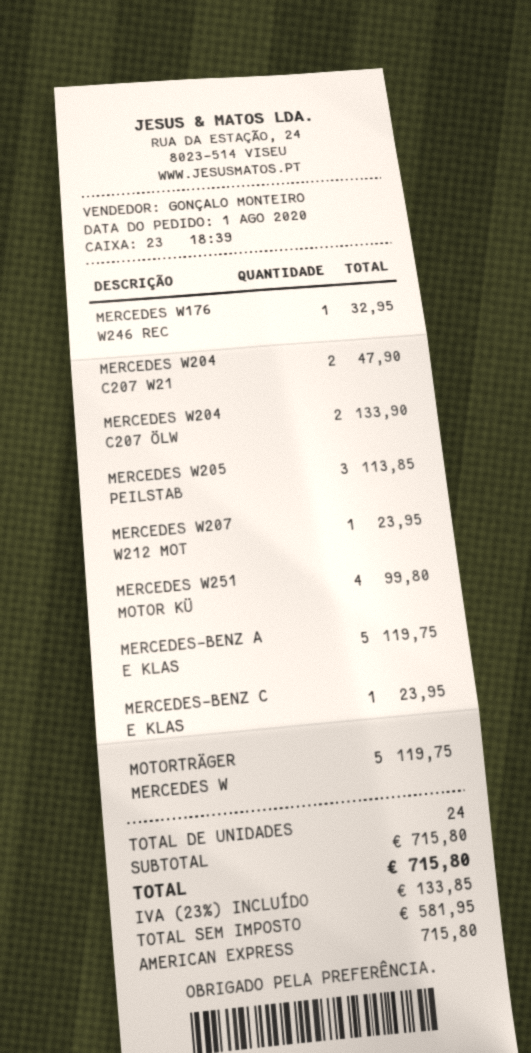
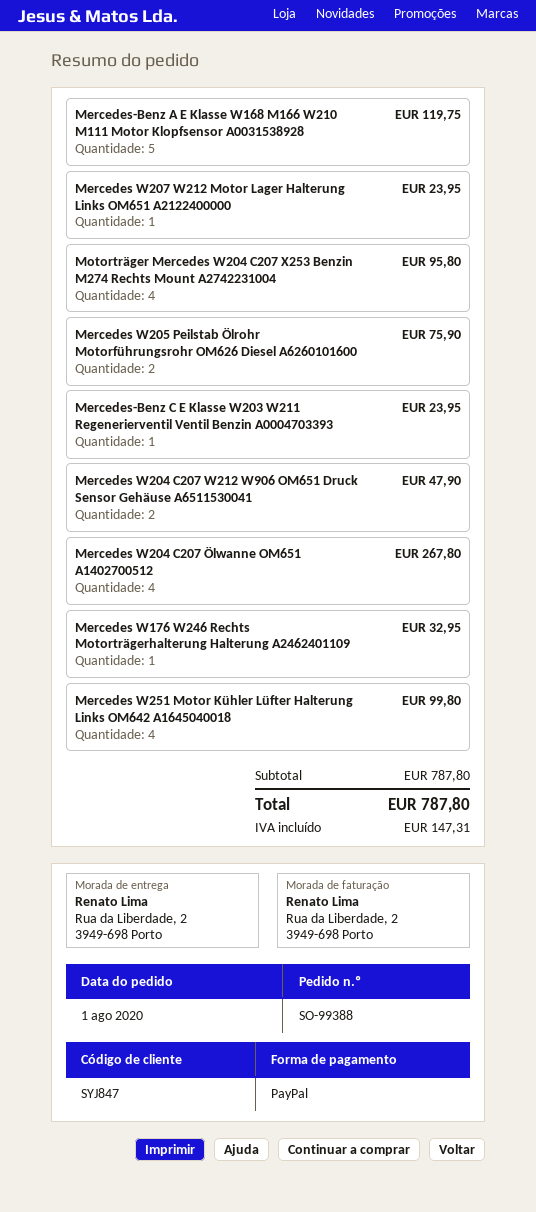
payment method: American Express -> PayPal
MERCEDES W204 C207 ÖLW: 2 for 133.90 -> 4 for 267.80
MERCEDES W205 PEILSTAB: 3 for 113.85 -> 2 for 75.90
MOTORTRÄGER MERCEDES W: 5 for 119.75 -> 4 for 95.80
subtotal: 715.80 -> 787.80
tax: 133.85 -> 147.31
total: 715.80 -> 787.80

